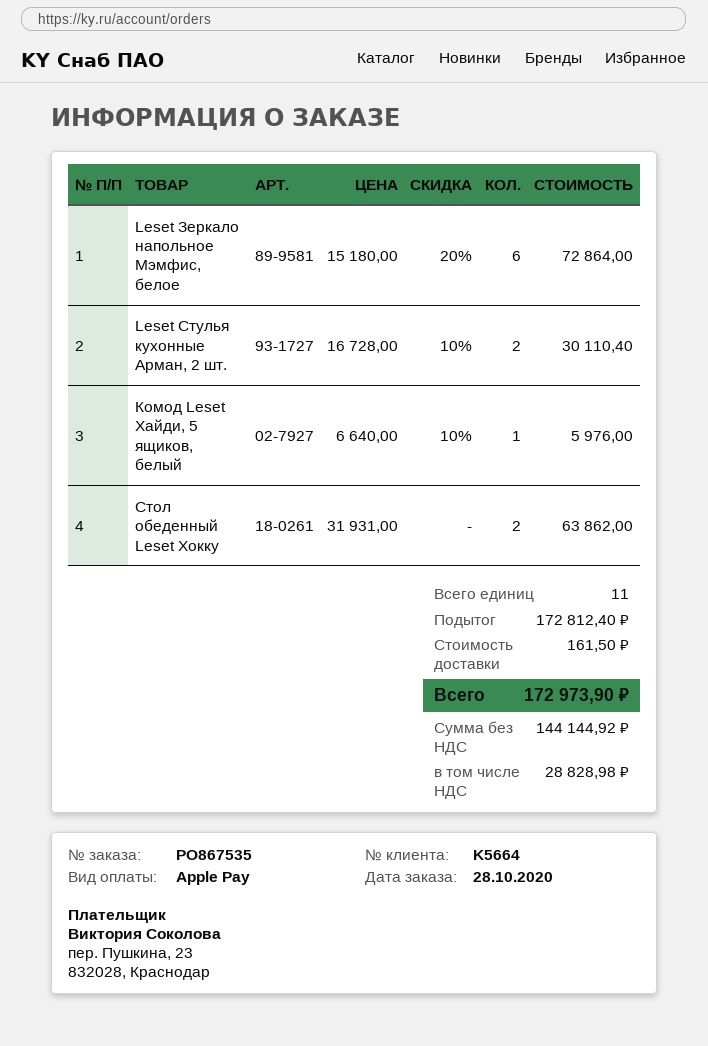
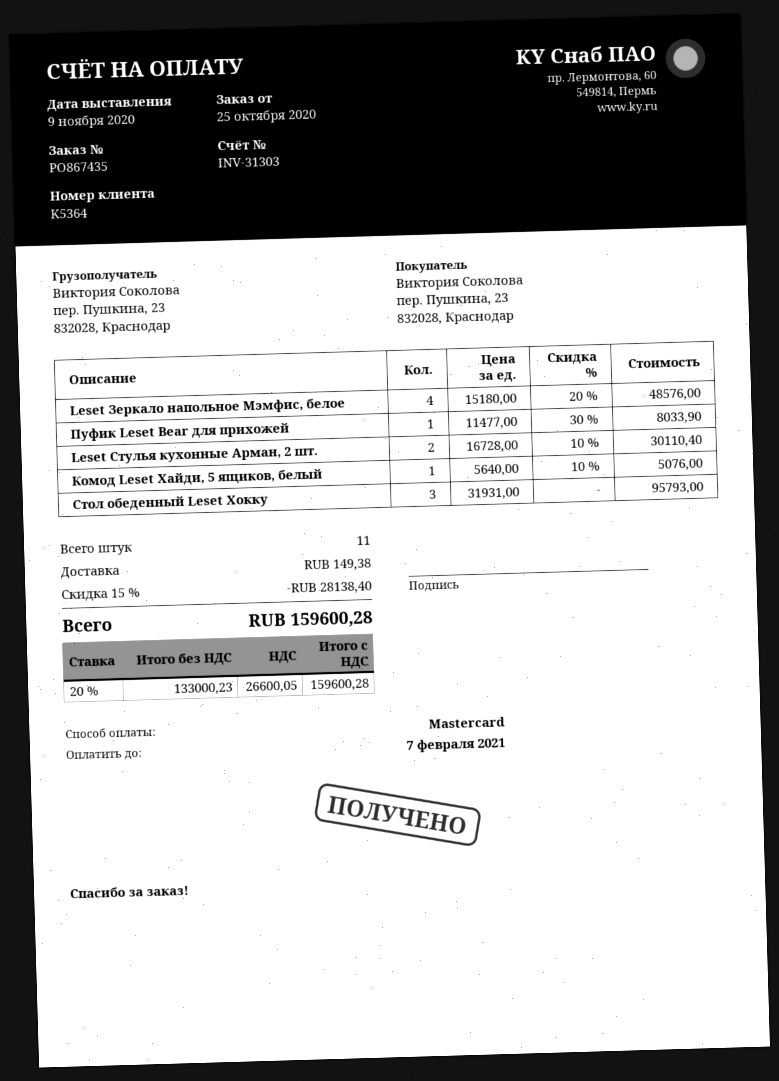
order number: PO867535 -> PO867435
order date: 2020-10-28 -> 2020-10-25
customer number: K5664 -> K5364
payment method: Apple Pay -> Mastercard
Leset Зеркало напольное Мэмфис, белое: 6 x 15180.00 - 20% = 72864.00 -> 4 x 15180.00 - 20% = 48576.00
Комод Leset Хайди, 5 ящиков, белый: 1 x 6640.00 - 10% = 5976.00 -> 1 x 5640.00 - 10% = 5076.00
Стол обеденный Leset Хокку: 2 x 31931.00 = 63862.00 -> 3 x 31931.00 = 95793.00
Пуфик Leset Bear для прихожей: none -> 1 x 11477.00 - 30% = 8033.90
discount: none -> 15% = 28138.40
shipping: 161.50 -> 149.38
net: 144144.92 -> 133000.23
tax: 28828.98 -> 26600.05
total: 172973.90 -> 159600.28

